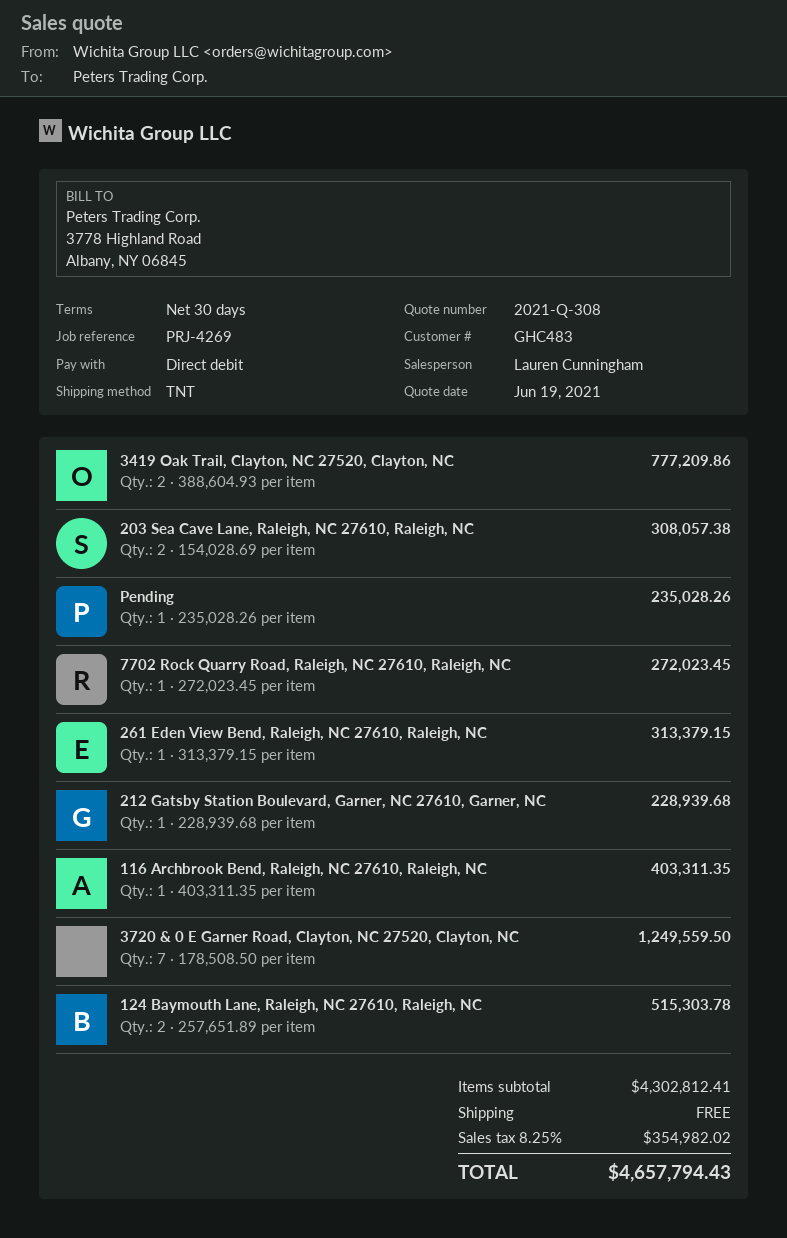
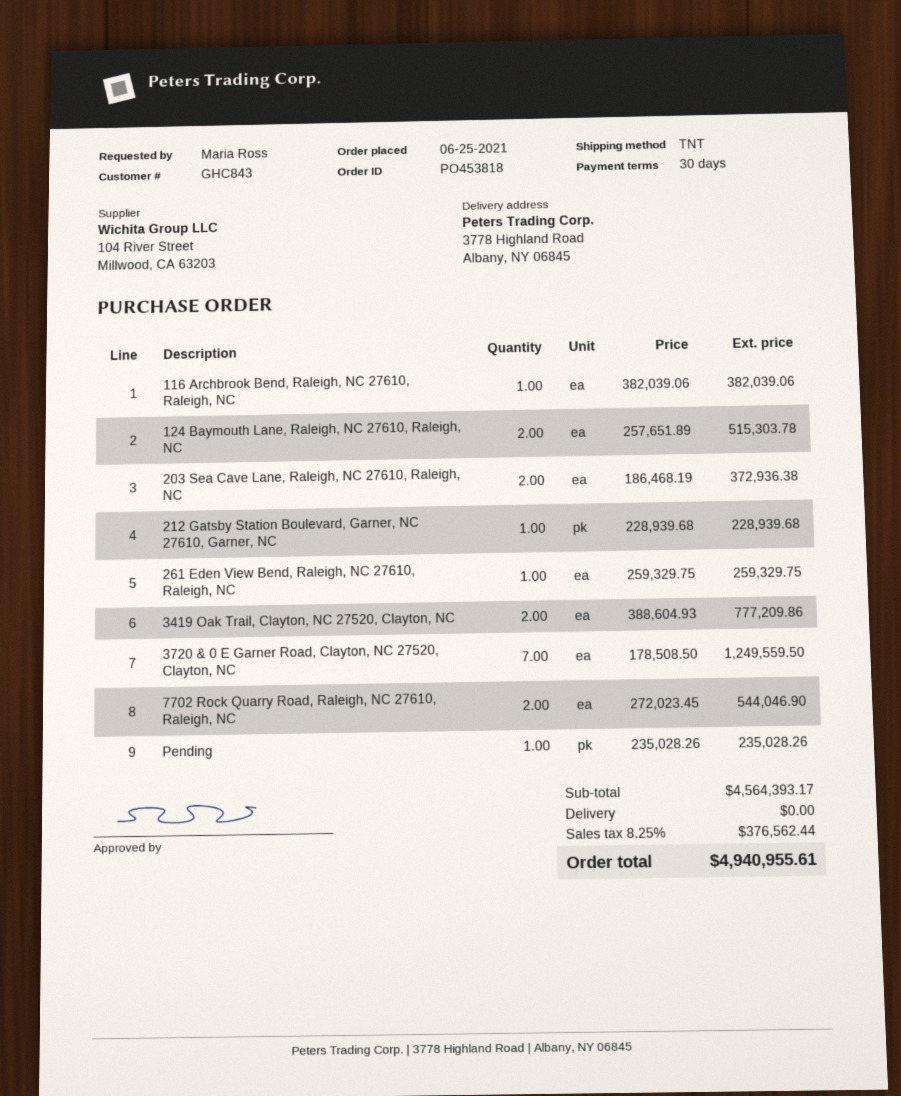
customer number: GHC483 -> GHC843
203 Sea Cave Lane, Raleigh, NC 27610, Raleigh, NC: 2 x 154028.69 = 308057.38 -> 2 x 186468.19 = 372936.38
7702 Rock Quarry Road, Raleigh, NC 27610, Raleigh, NC: 1 x 272023.45 = 272023.45 -> 2 x 272023.45 = 544046.90
261 Eden View Bend, Raleigh, NC 27610, Raleigh, NC: 1 x 313379.15 = 313379.15 -> 1 x 259329.75 = 259329.75
116 Archbrook Bend, Raleigh, NC 27610, Raleigh, NC: 1 x 403311.35 = 403311.35 -> 1 x 382039.06 = 382039.06
subtotal: 4302812.41 -> 4564393.17
tax: 8.25% = 354982.02 -> 8.25% = 376562.44
total: 4657794.43 -> 4940955.61

